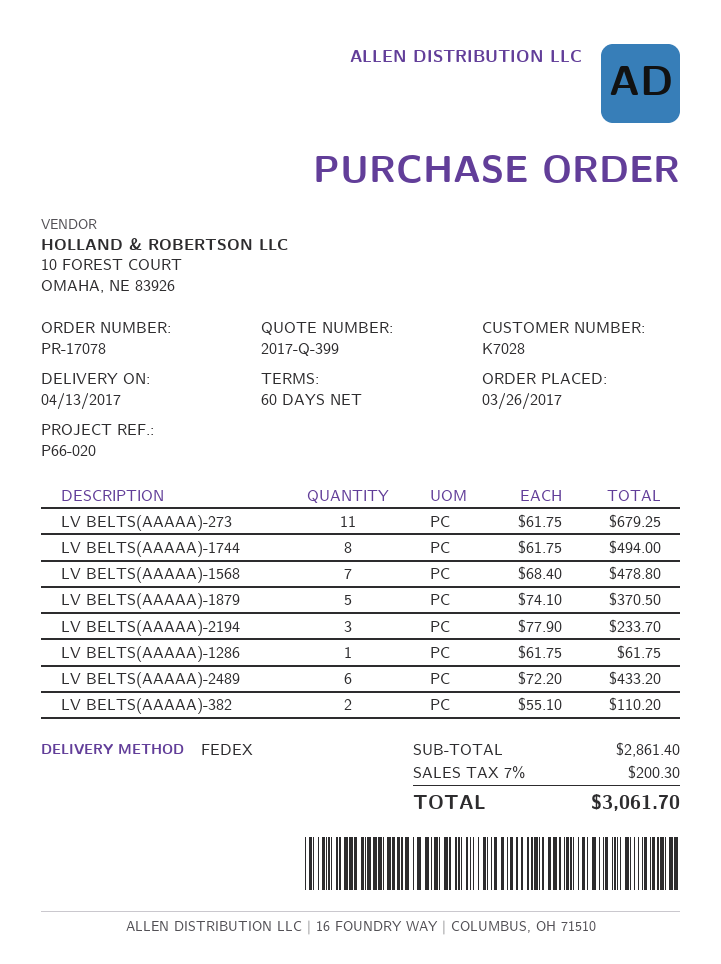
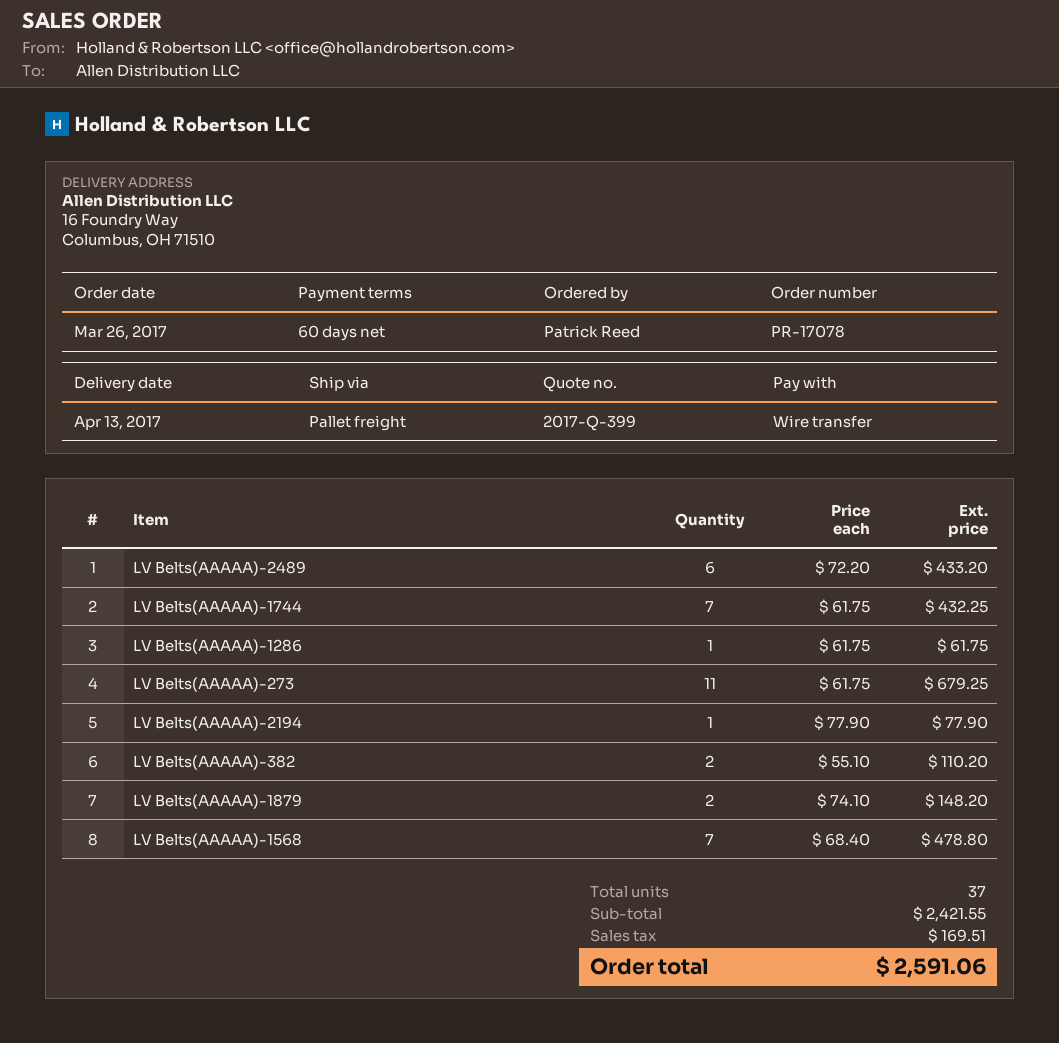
shipping method: FedEx -> pallet freight
LV BELTS(AAAAA)-1744: 8 x 61.75 = 494.00 -> 7 x 61.75 = 432.25
LV BELTS(AAAAA)-1879: 5 x 74.10 = 370.50 -> 2 x 74.10 = 148.20
LV BELTS(AAAAA)-2194: 3 x 77.90 = 233.70 -> 1 x 77.90 = 77.90
subtotal: 2861.40 -> 2421.55
tax: 200.30 -> 169.51
total: 3061.70 -> 2591.06

